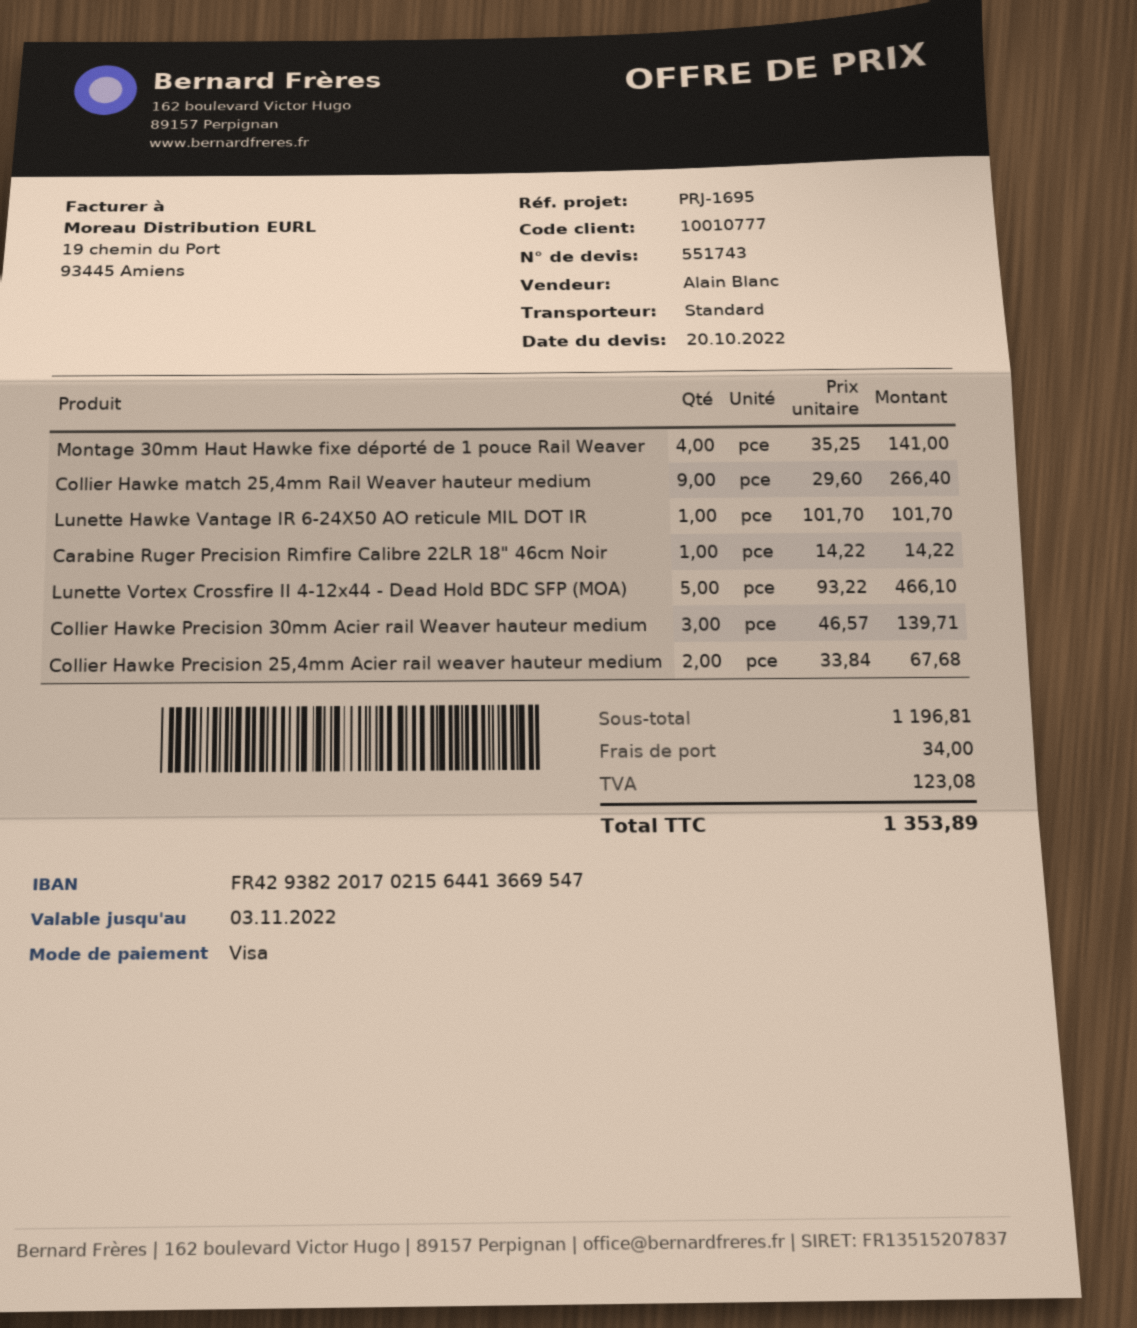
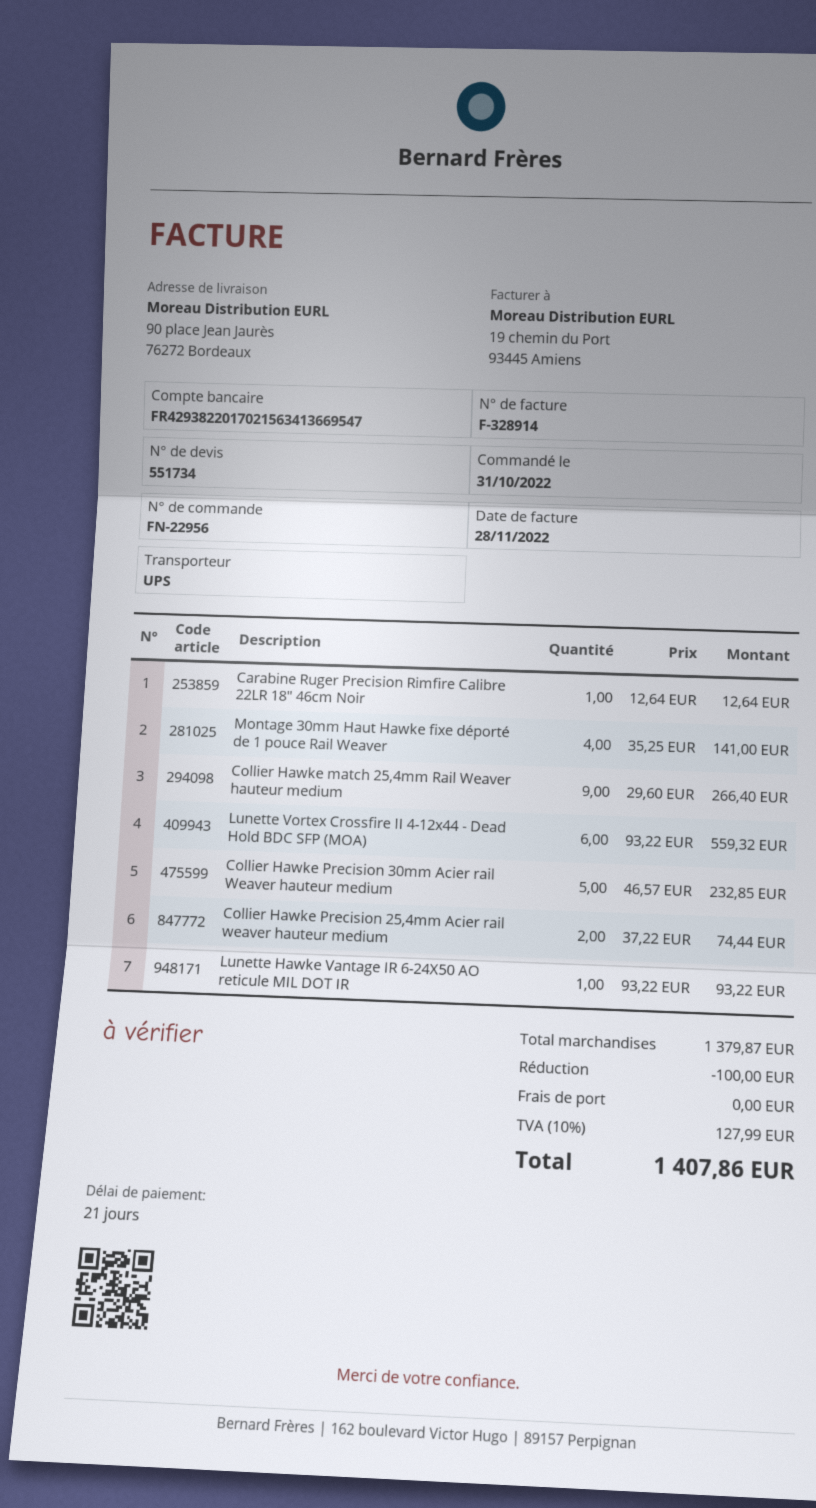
quote number: 551743 -> 551734
bank account: FR4293822017021564413669547 -> FR4293822017021563413669547
shipping method: standard -> UPS
Lunette Hawke Vantage IR 6-24X50 AO reticule MIL DOT IR: 1 x 101.70 = 101.70 -> 1 x 93.22 = 93.22
Carabine Ruger Precision Rimfire Calibre 22LR 18" 46cm Noir: 1 x 14.22 = 14.22 -> 1 x 12.64 = 12.64
Lunette Vortex Crossfire II 4-12x44 - Dead Hold BDC SFP (MOA): 5 x 93.22 = 466.10 -> 6 x 93.22 = 559.32
Collier Hawke Precision 30mm Acier rail Weaver hauteur medium: 3 x 46.57 = 139.71 -> 5 x 46.57 = 232.85
Collier Hawke Precision 25,4mm Acier rail weaver hauteur medium: 2 x 33.84 = 67.68 -> 2 x 37.22 = 74.44
subtotal: 1196.81 -> 1379.87
discount: none -> 100.00
shipping: 34.00 -> 0.00
tax: 123.08 -> 127.99
total: 1353.89 -> 1407.86

